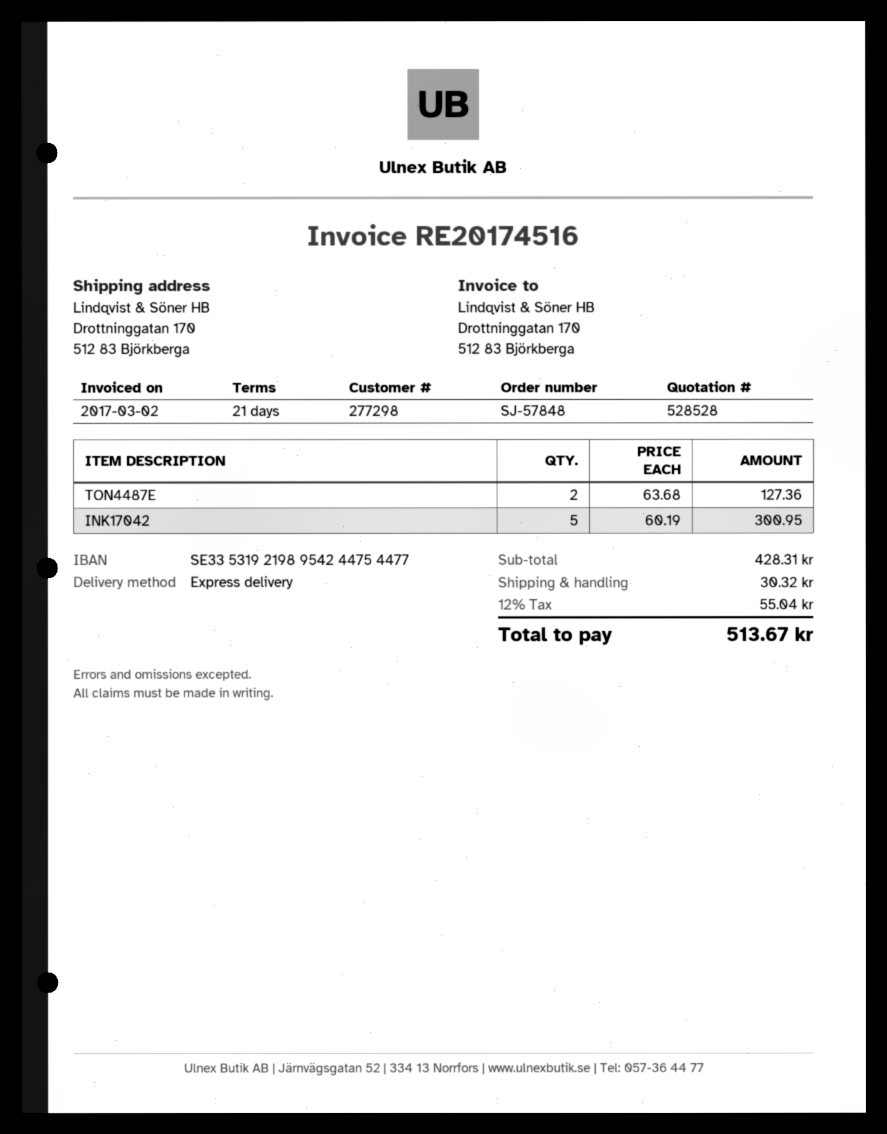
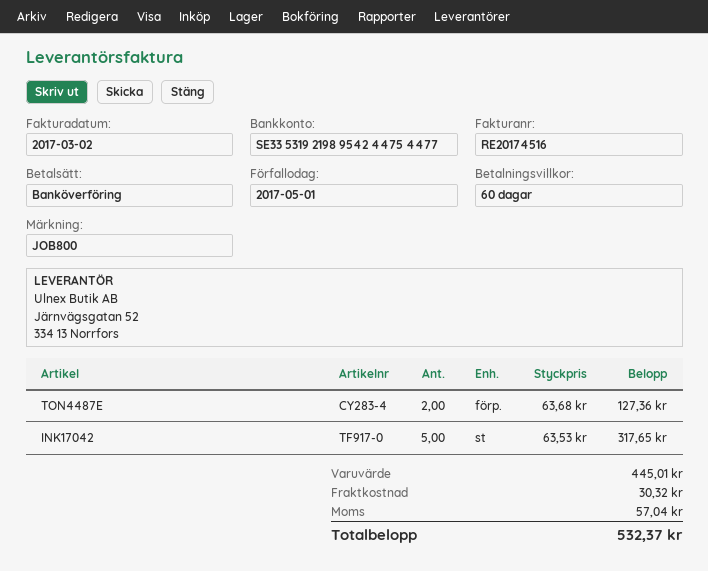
payment terms: 21 days -> 60 days
INK17042: 5 x 60.19 = 300.95 -> 5 x 63.53 = 317.65
subtotal: 428.31 -> 445.01
tax: 55.04 -> 57.04
total: 513.67 -> 532.37

